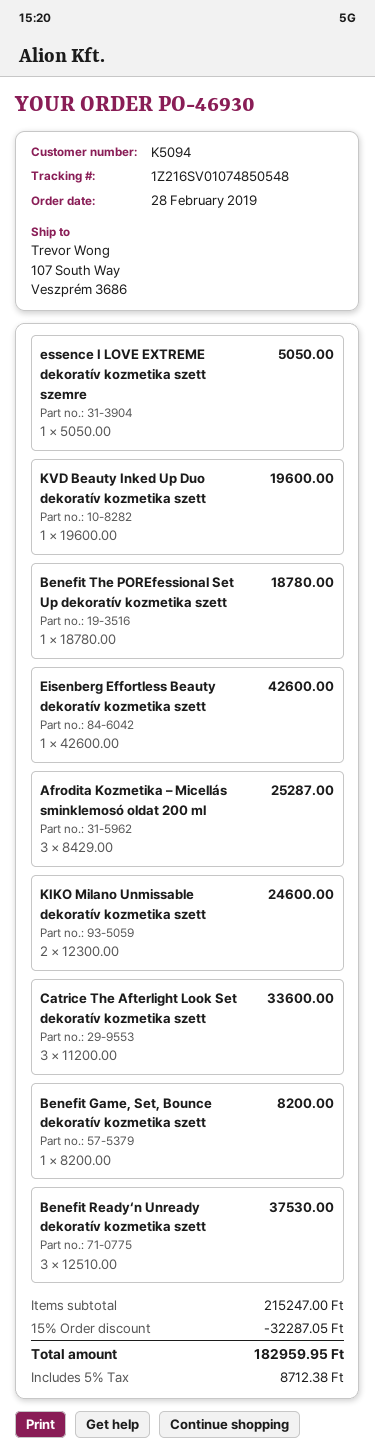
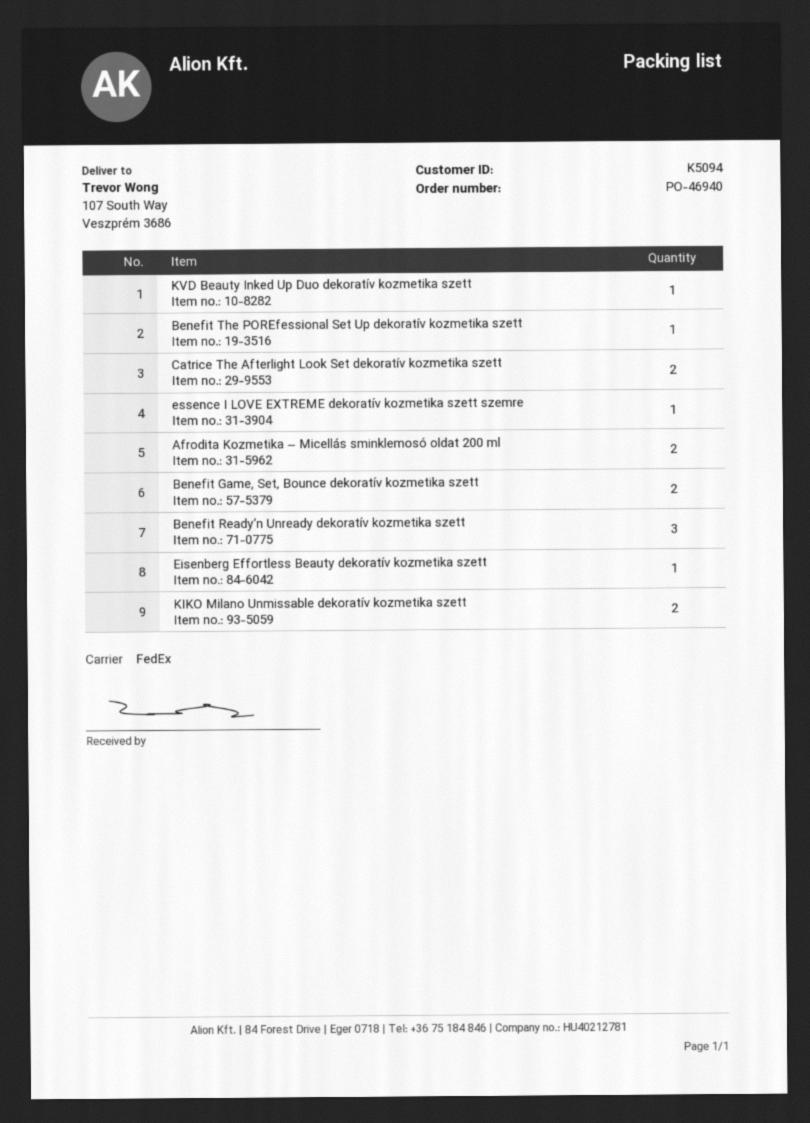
order number: PO-46930 -> PO-46940
Afrodita Kozmetika – Micellás sminklemosó oldat 200 ml: 3 -> 2
Catrice The Afterlight Look Set dekoratív kozmetika szett: 3 -> 2
Benefit Game, Set, Bounce dekoratív kozmetika szett: 1 -> 2

